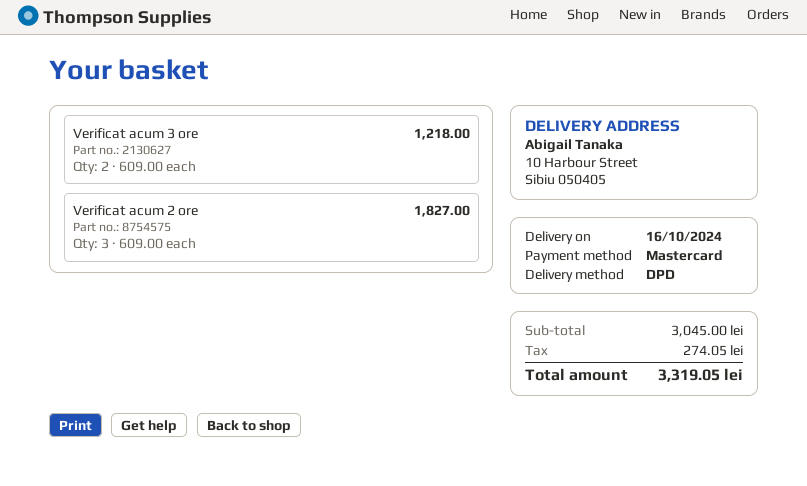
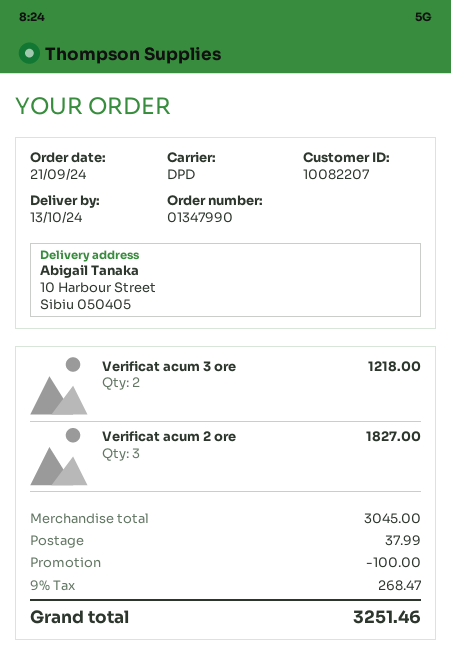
delivery date: 2024-10-16 -> 2024-10-13
discount: none -> 100.00
shipping: none -> 37.99
tax: 274.05 -> 268.47
total: 3319.05 -> 3251.46

